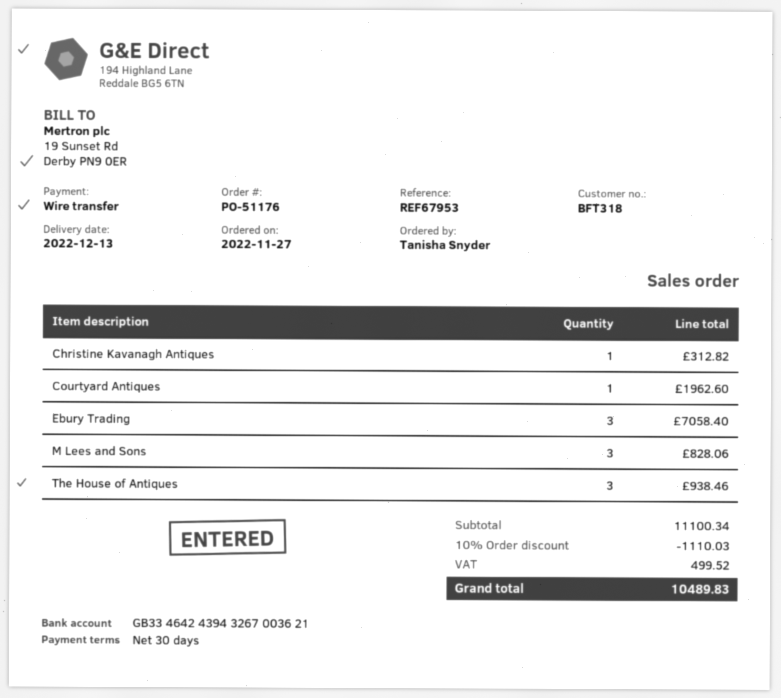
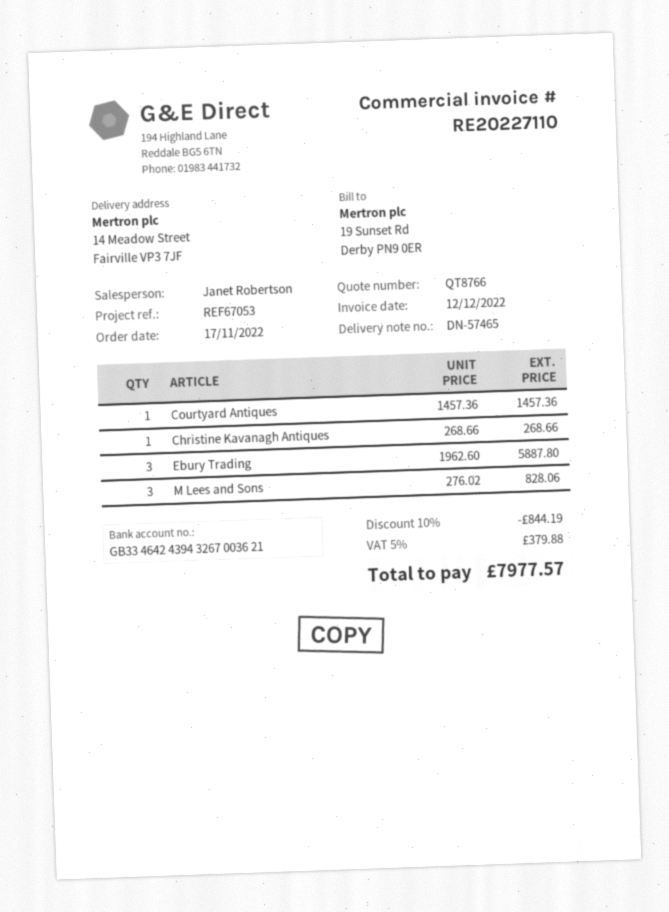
order date: 2022-11-27 -> 2022-11-17
reference: REF67953 -> REF67053
Christine Kavanagh Antiques: 1 for 312.82 -> 1 for 268.66
Courtyard Antiques: 1 for 1962.60 -> 1 for 1457.36
Ebury Trading: 3 for 7058.40 -> 3 for 5887.80
The House of Antiques: 3 for 938.46 -> none
discount: 10% = 1110.03 -> 10% = 844.19
tax: 499.52 -> 379.88
total: 10489.83 -> 7977.57

